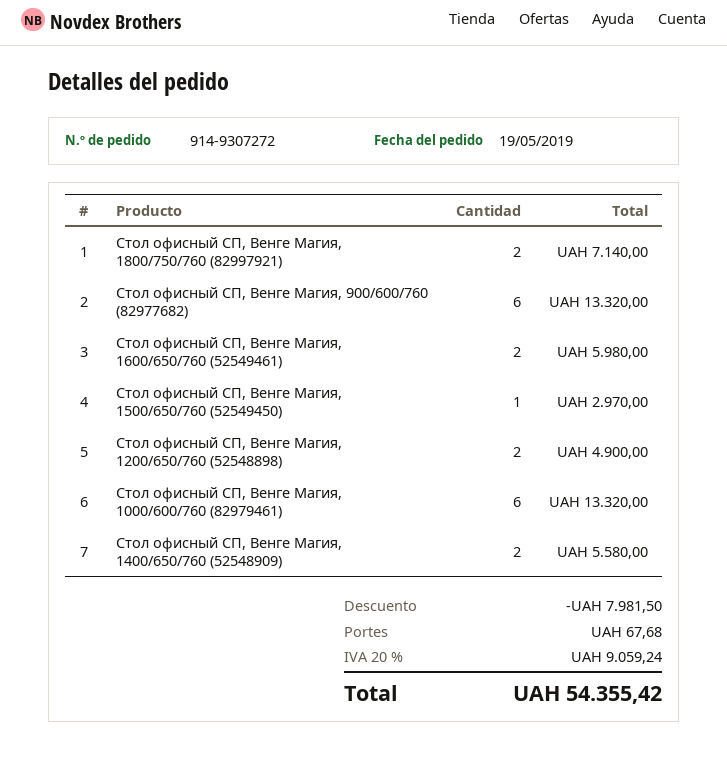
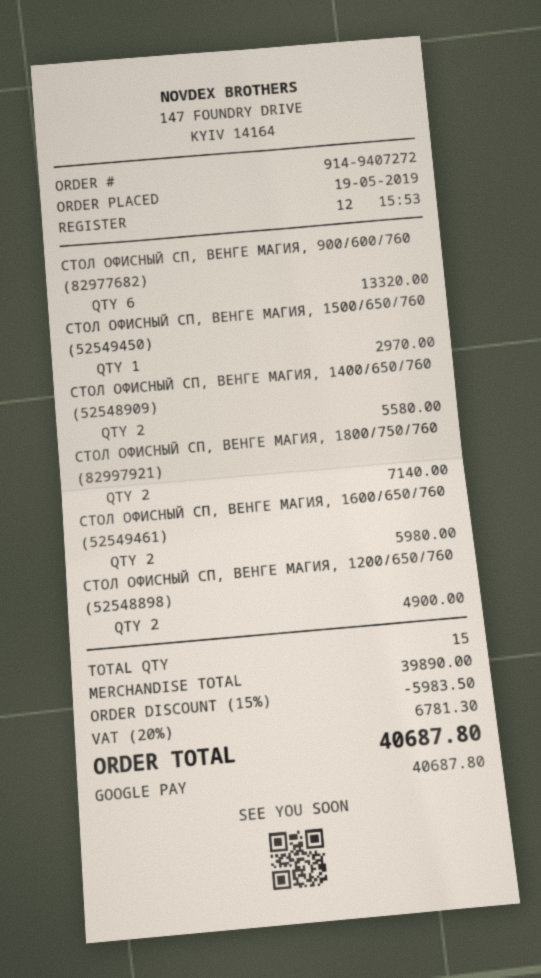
order number: 914-9307272 -> 914-9407272
Стол офисный СП, Венге Магия, 1000/600/760 (82979461): 6 for 13320.00 -> none
discount: 7981.50 -> 5983.50
shipping: 67.68 -> none
tax: 20% = 9059.24 -> 20% = 6781.30
total: 54355.42 -> 40687.80

